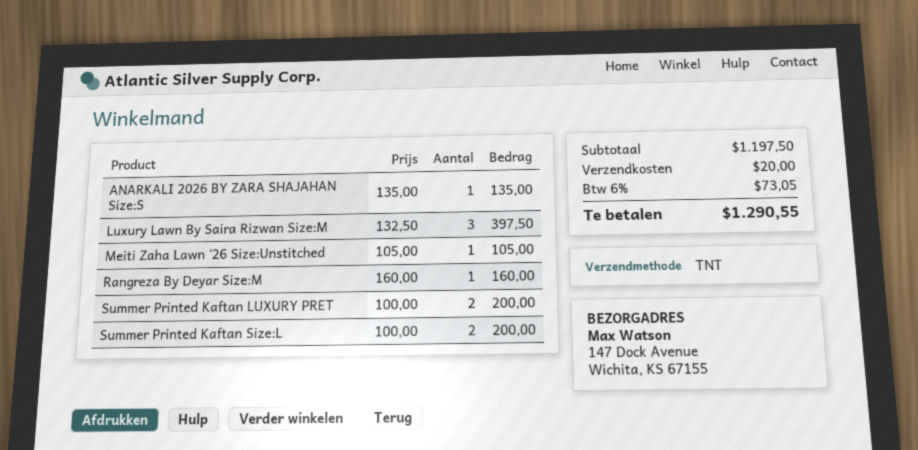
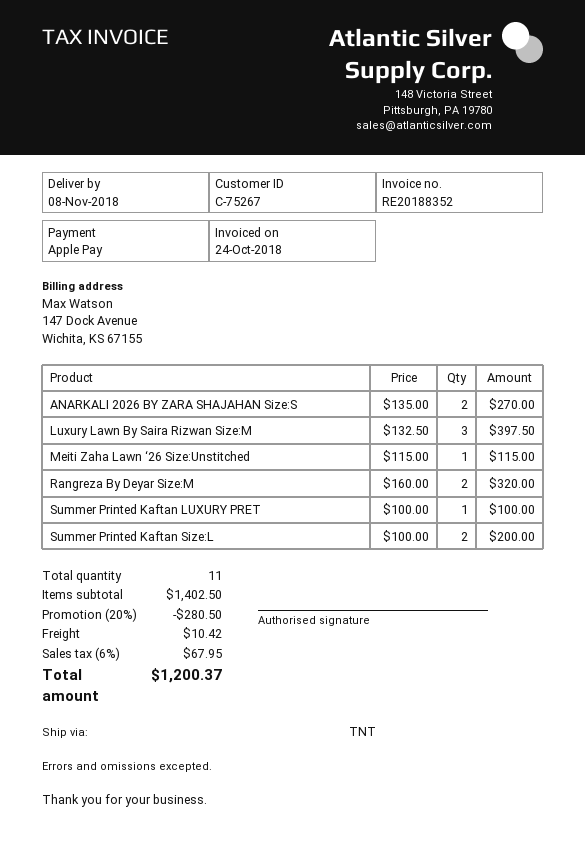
ANARKALI 2026 BY ZARA SHAJAHAN Size:S: 1 x 135.00 = 135.00 -> 2 x 135.00 = 270.00
Meiti Zaha Lawn ‘26 Size:Unstitched: 1 x 105.00 = 105.00 -> 1 x 115.00 = 115.00
Rangreza By Deyar Size:M: 1 x 160.00 = 160.00 -> 2 x 160.00 = 320.00
Summer Printed Kaftan LUXURY PRET: 2 x 100.00 = 200.00 -> 1 x 100.00 = 100.00
subtotal: 1197.50 -> 1402.50
discount: none -> 20% = 280.50
shipping: 20.00 -> 10.42
tax: 6% = 73.05 -> 6% = 67.95
total: 1290.55 -> 1200.37

